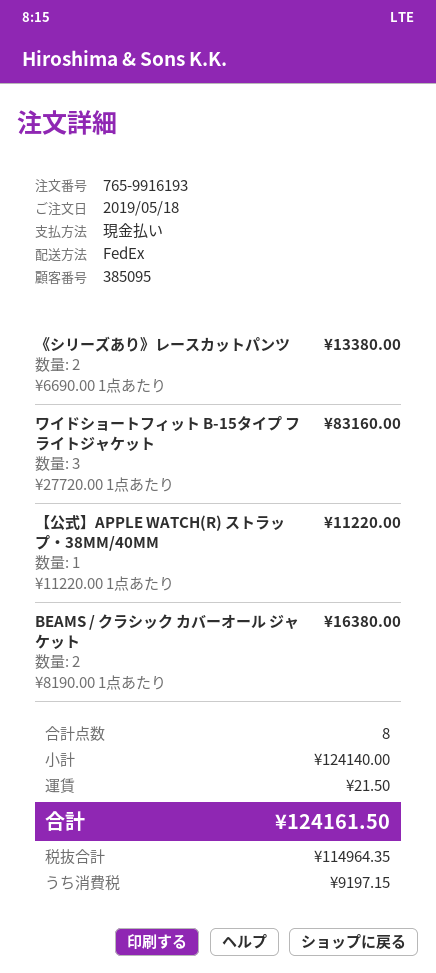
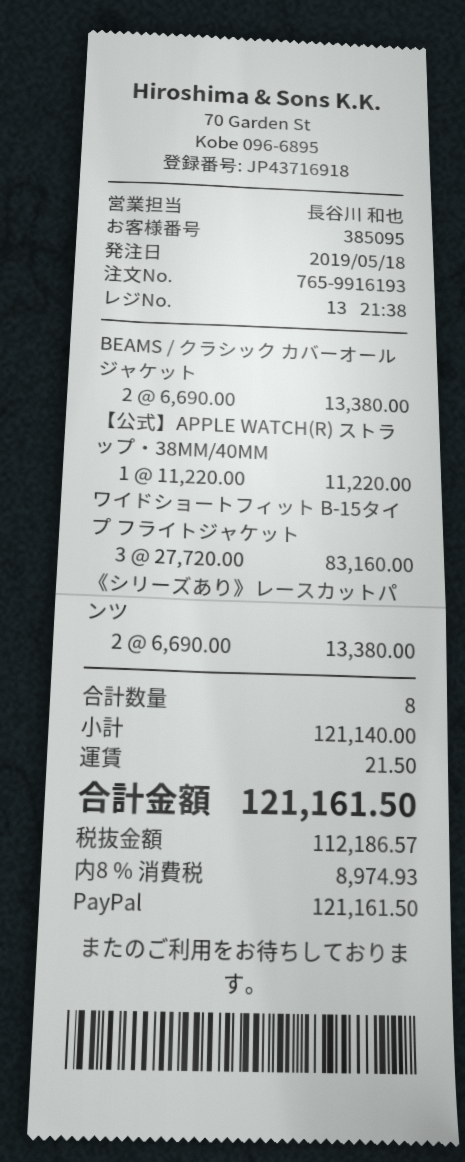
payment method: cash -> PayPal
BEAMS / クラシック カバーオール ジャケット: 2 x 8190.00 = 16380.00 -> 2 x 6690.00 = 13380.00
subtotal: 124140.00 -> 121140.00
net: 114964.35 -> 112186.57
tax: 9197.15 -> 8974.93
total: 124161.50 -> 121161.50

